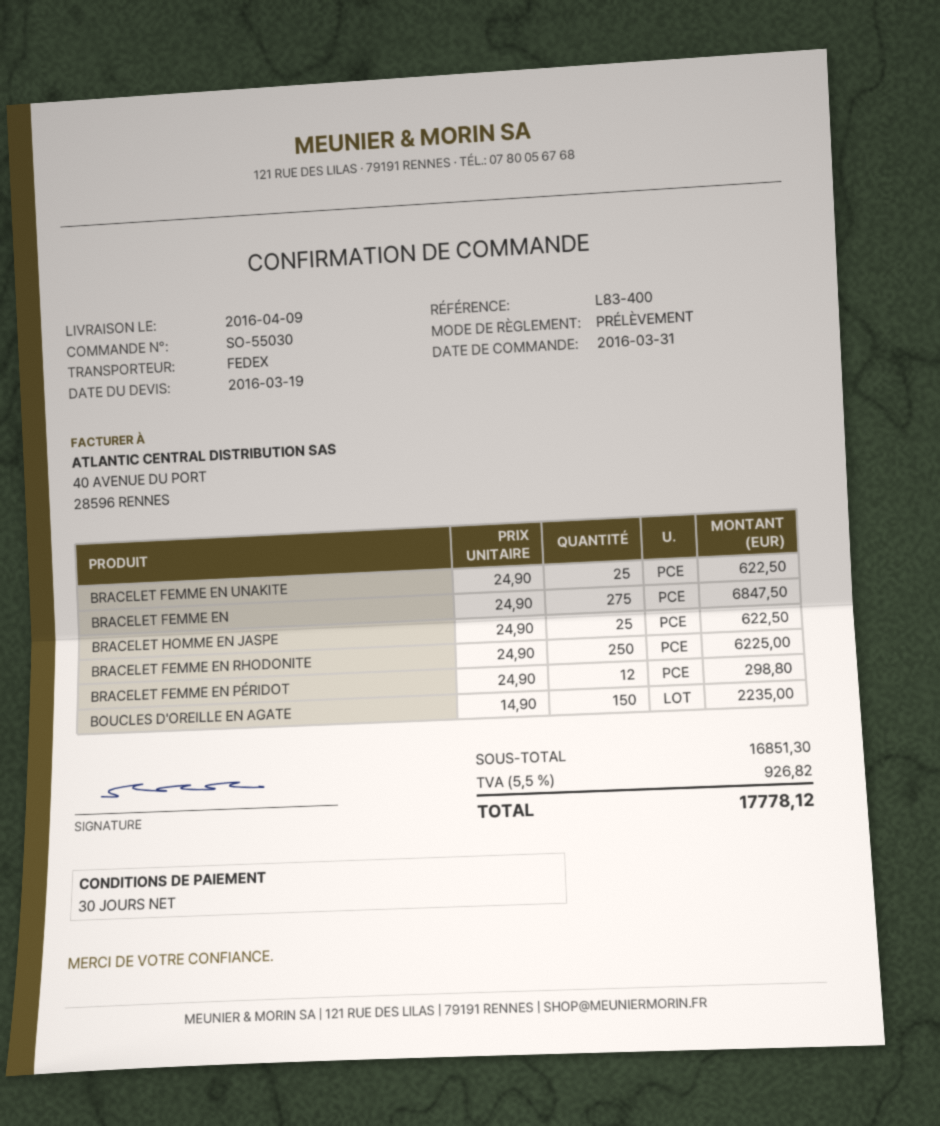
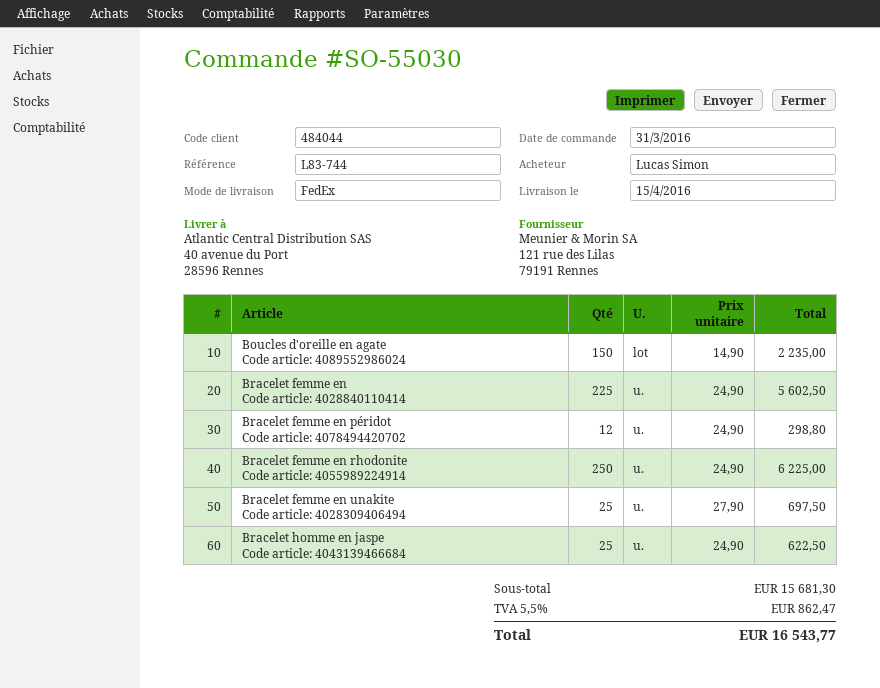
delivery date: 2016-04-09 -> 2016-04-15
reference: L83-400 -> L83-744
BRACELET FEMME EN UNAKITE: 25 x 24.90 = 622.50 -> 25 x 27.90 = 697.50
BRACELET FEMME EN: 275 x 24.90 = 6847.50 -> 225 x 24.90 = 5602.50
subtotal: 16851.30 -> 15681.30
tax: 5.5% = 926.82 -> 5.5% = 862.47
total: 17778.12 -> 16543.77

